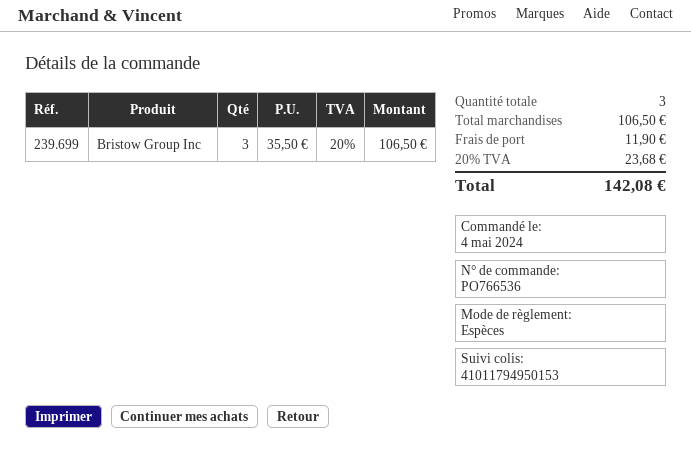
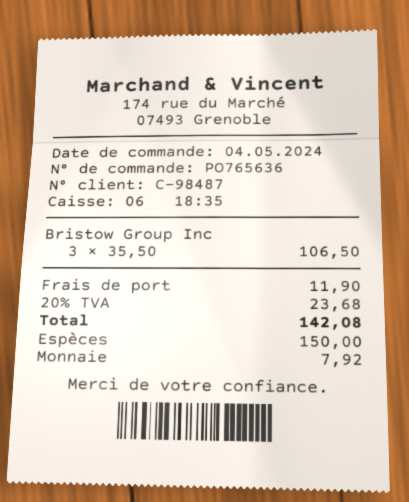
order number: PO766536 -> PO765636

